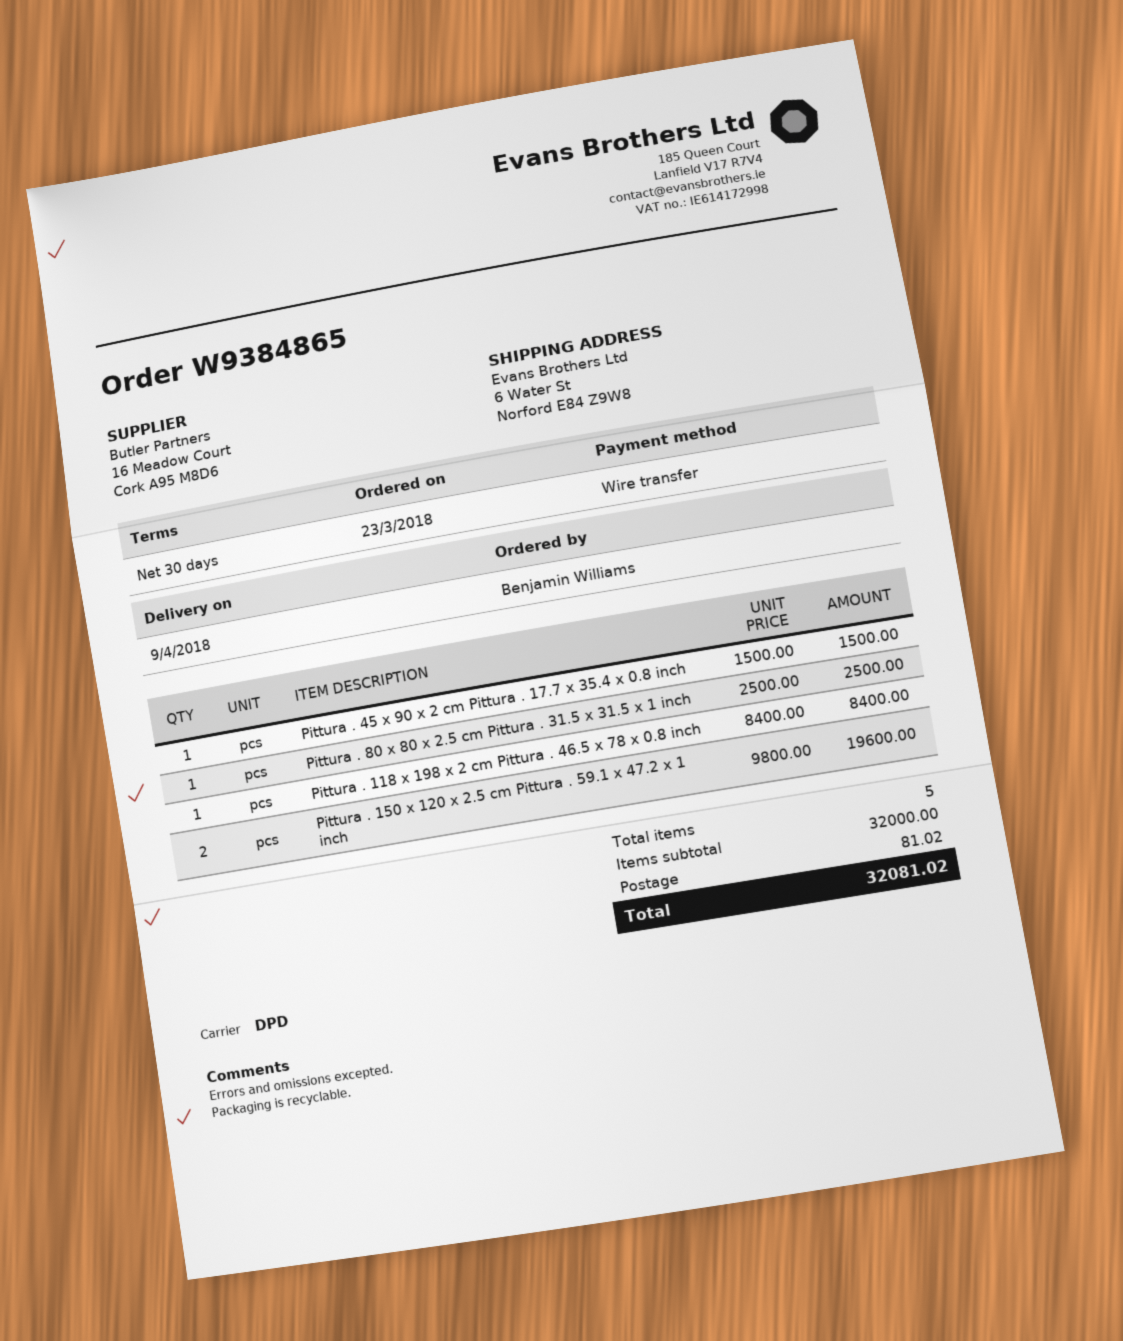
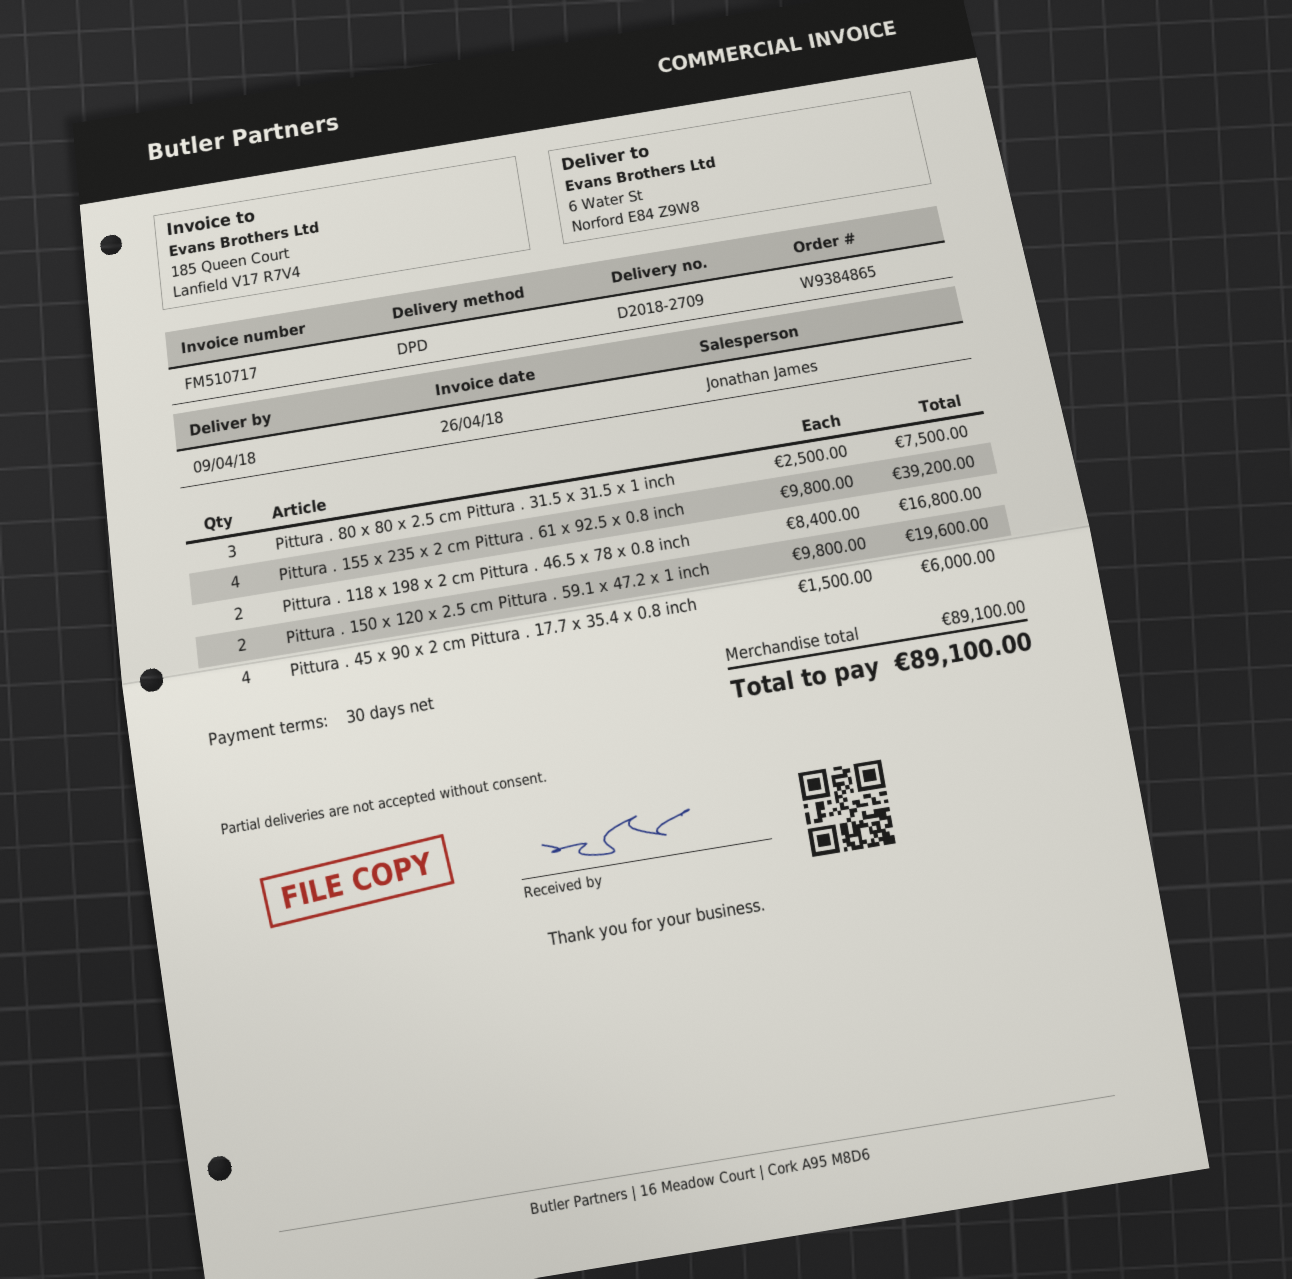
Pittura . 45 x 90 x 2 cm Pittura . 17.7 x 35.4 x 0.8 inch: 1 x 1500.00 = 1500.00 -> 4 x 1500.00 = 6000.00
Pittura . 80 x 80 x 2.5 cm Pittura . 31.5 x 31.5 x 1 inch: 1 x 2500.00 = 2500.00 -> 3 x 2500.00 = 7500.00
Pittura . 118 x 198 x 2 cm Pittura . 46.5 x 78 x 0.8 inch: 1 x 8400.00 = 8400.00 -> 2 x 8400.00 = 16800.00
Pittura . 155 x 235 x 2 cm Pittura . 61 x 92.5 x 0.8 inch: none -> 4 x 9800.00 = 39200.00
subtotal: 32000.00 -> 89100.00
shipping: 81.02 -> none
total: 32081.02 -> 89100.00

